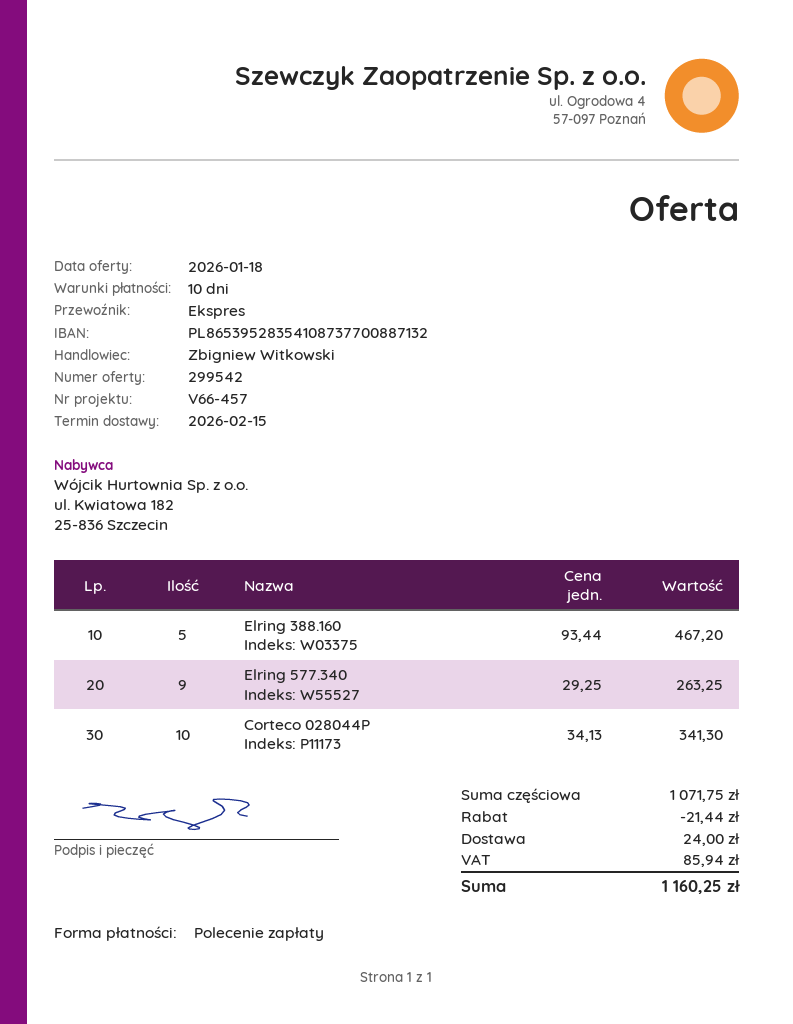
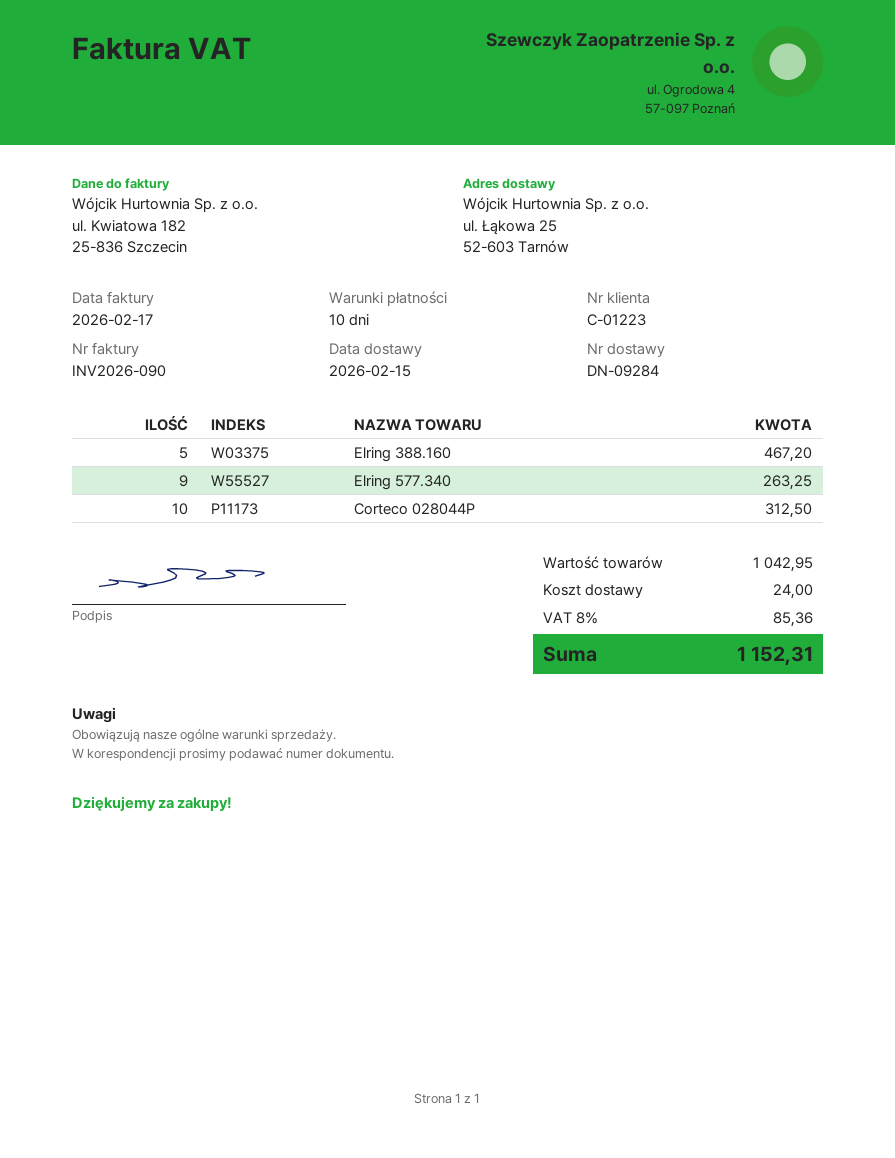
Corteco 028044P: 10 for 341.30 -> 10 for 312.50
subtotal: 1071.75 -> 1042.95
discount: 21.44 -> none
tax: 85.94 -> 85.36
total: 1160.25 -> 1152.31

